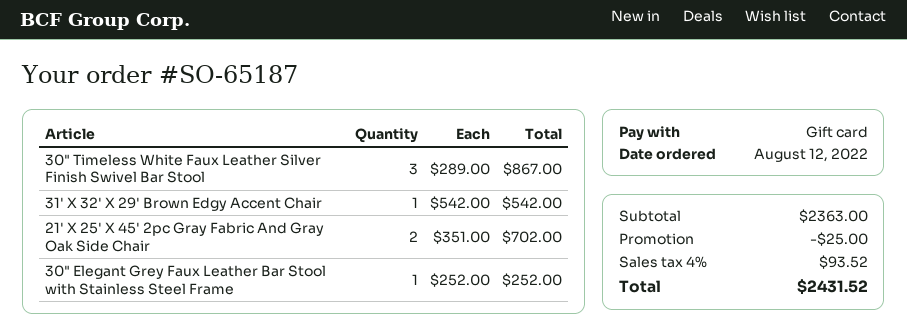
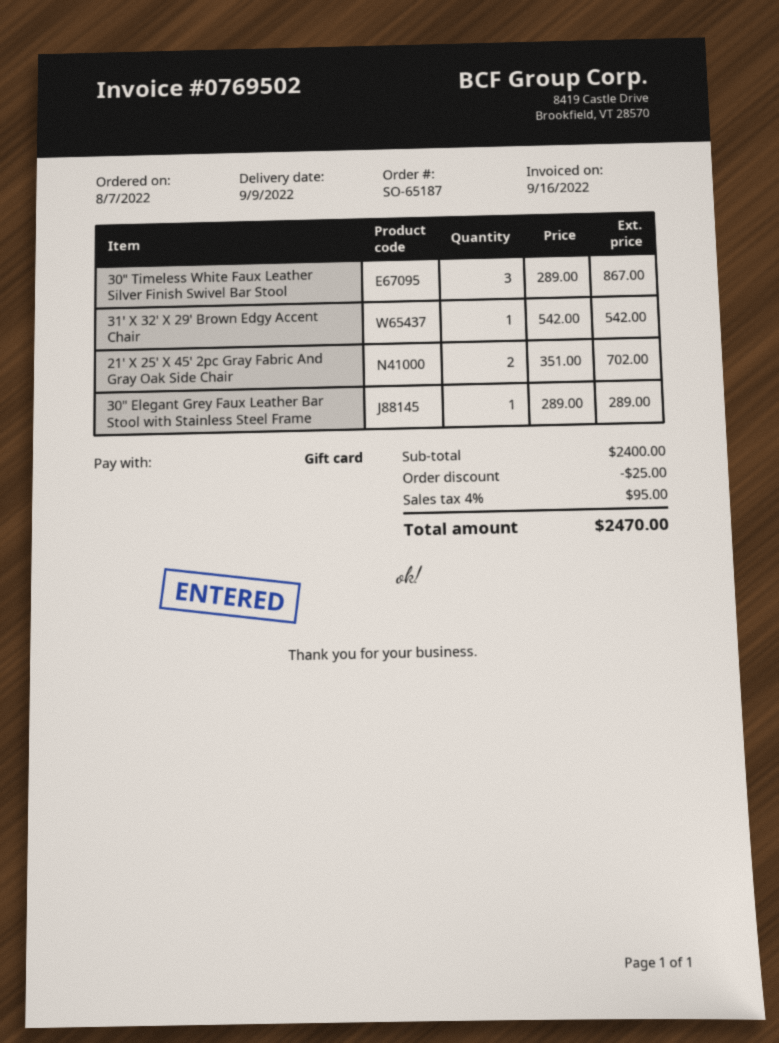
order date: 2022-08-12 -> 2022-08-07
30" Elegant Grey Faux Leather Bar Stool with Stainless Steel Frame: 1 x 252.00 = 252.00 -> 1 x 289.00 = 289.00
subtotal: 2363.00 -> 2400.00
tax: 4% = 93.52 -> 4% = 95.00
total: 2431.52 -> 2470.00

